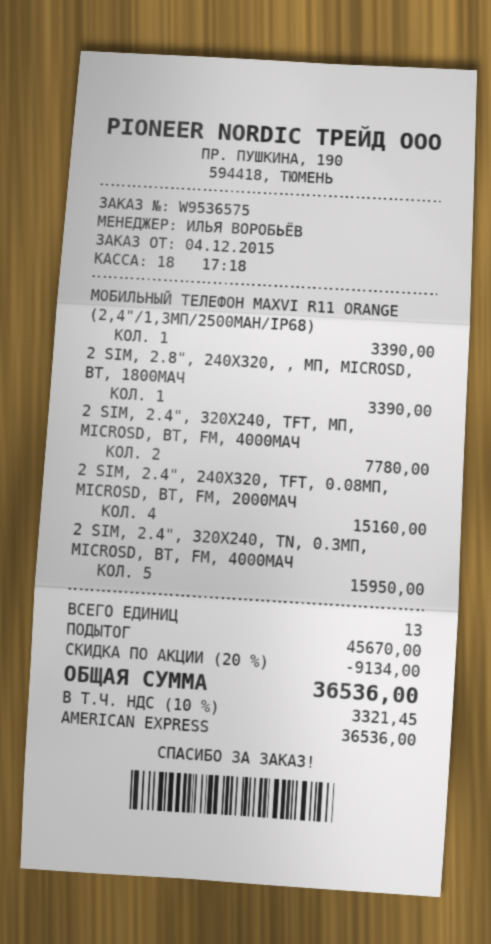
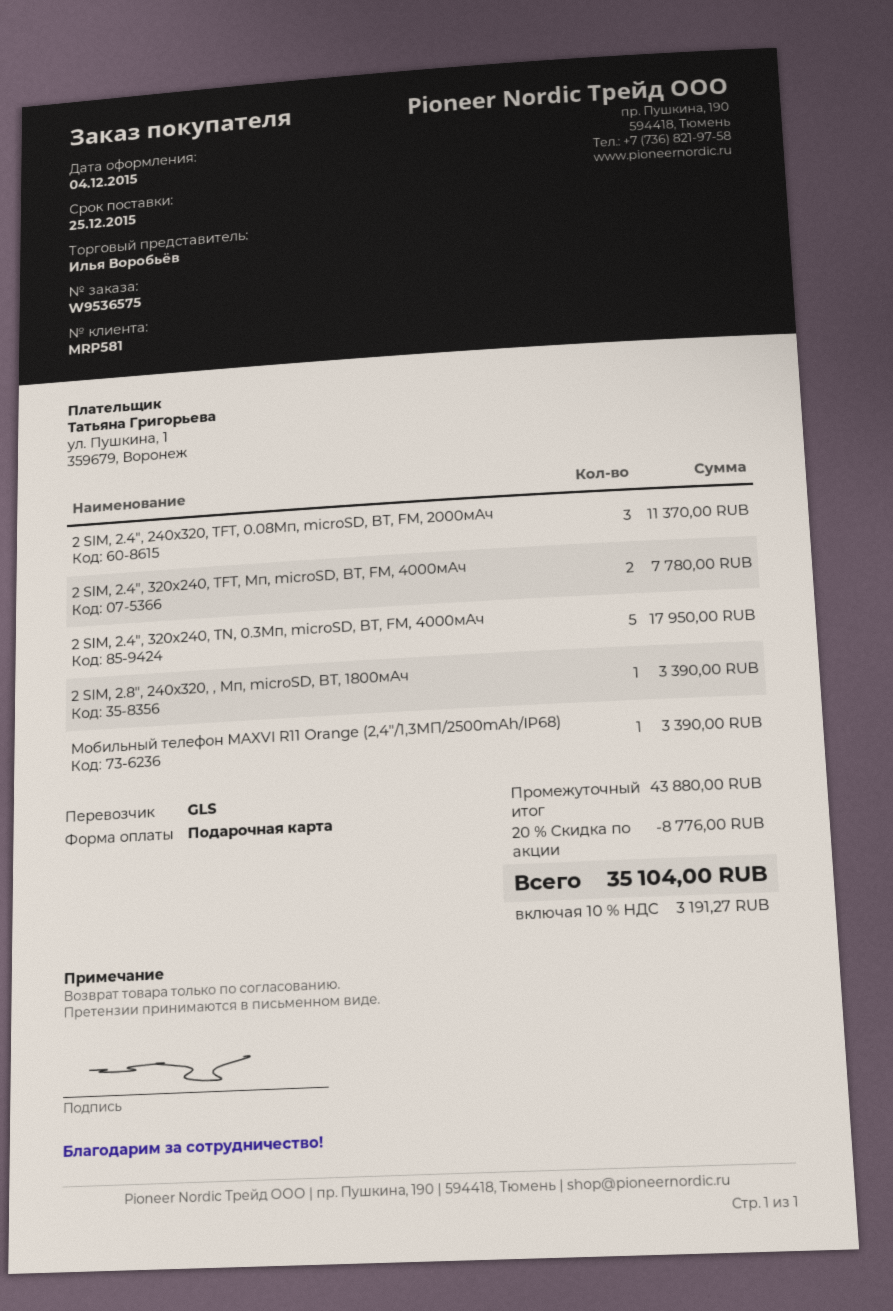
payment method: American Express -> gift card
2 SIM, 2.4", 240Х320, TFT, 0.08МП, MICROSD, BT, FM, 2000МАЧ: 4 for 15160.00 -> 3 for 11370.00
2 SIM, 2.4", 320X240, TN, 0.3МП, MICROSD, BT, FM, 4000МАЧ: 5 for 15950.00 -> 5 for 17950.00
subtotal: 45670.00 -> 43880.00
discount: 20% = 9134.00 -> 20% = 8776.00
tax: 10% = 3321.45 -> 10% = 3191.27
total: 36536.00 -> 35104.00

